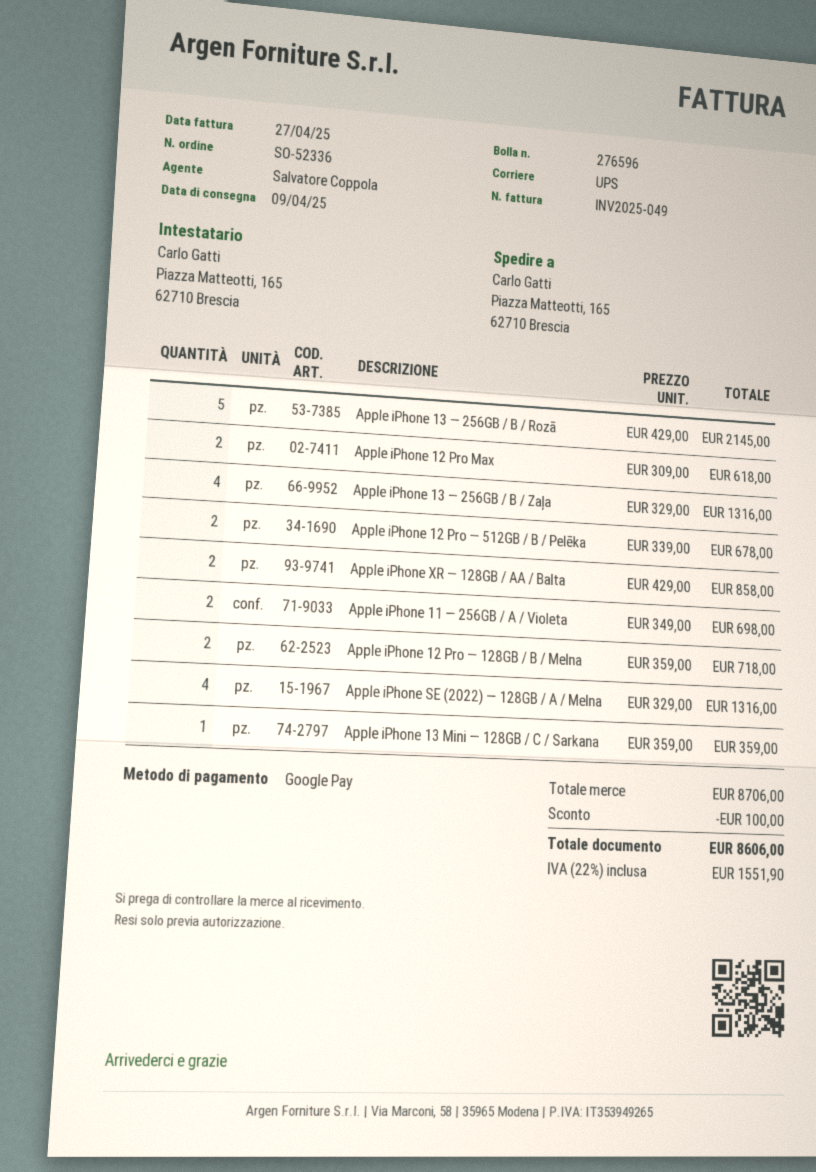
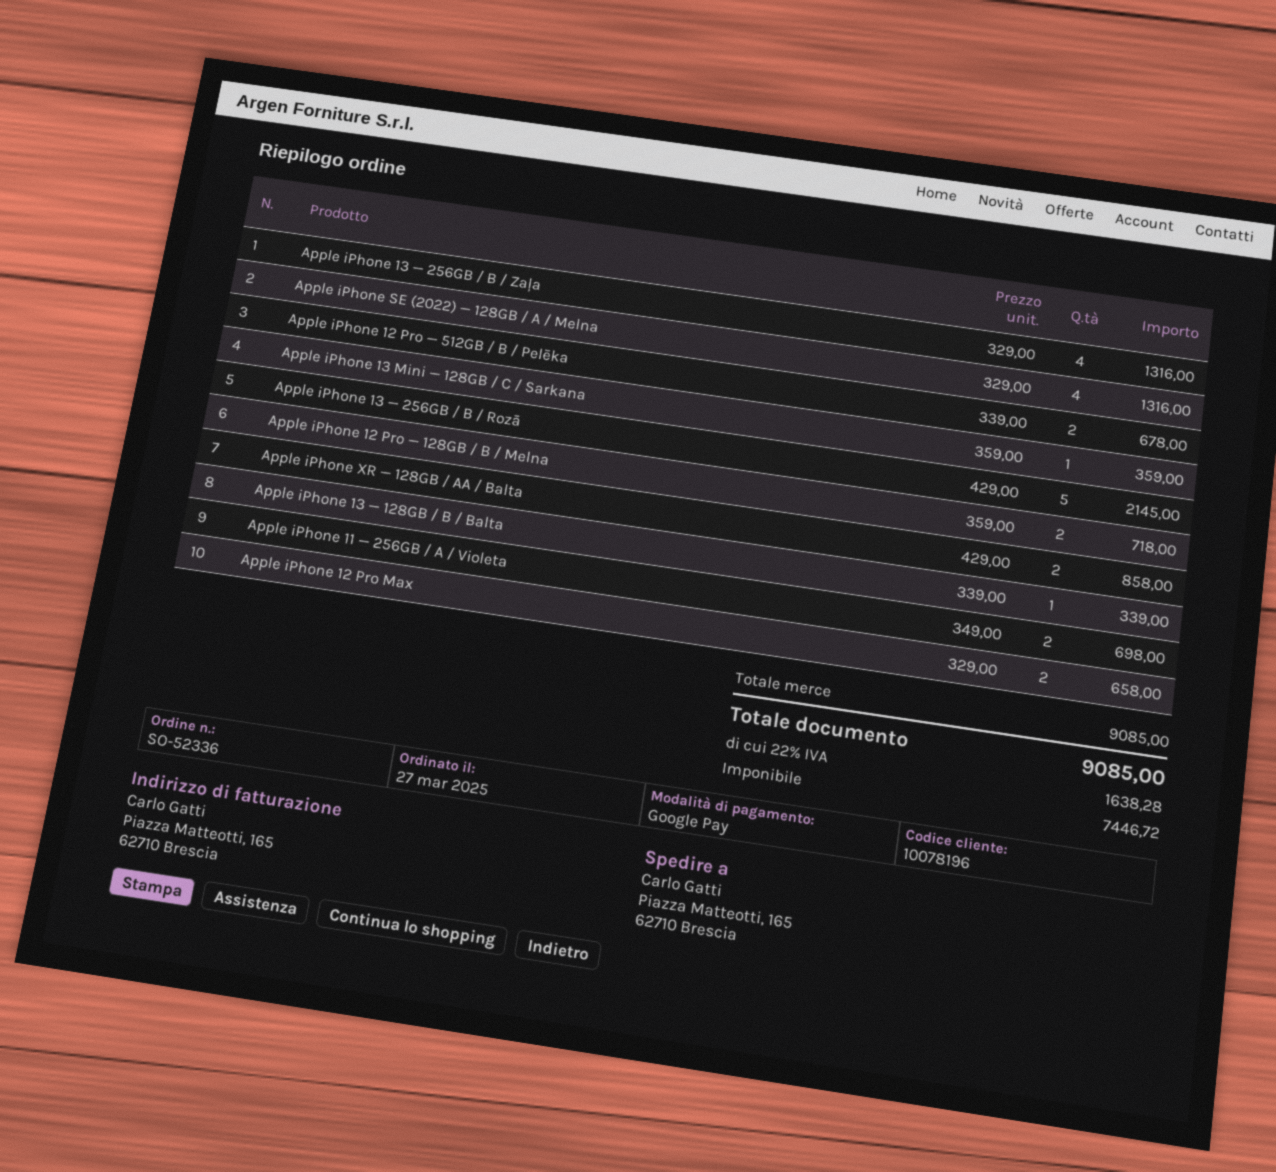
Apple iPhone 12 Pro Max: 2 x 309.00 = 618.00 -> 2 x 329.00 = 658.00
Apple iPhone 13 — 128GB / B / Balta: none -> 1 x 339.00 = 339.00
subtotal: 8706.00 -> 9085.00
discount: 100.00 -> none
tax: 22% = 1551.90 -> 22% = 1638.28
total: 8606.00 -> 9085.00

